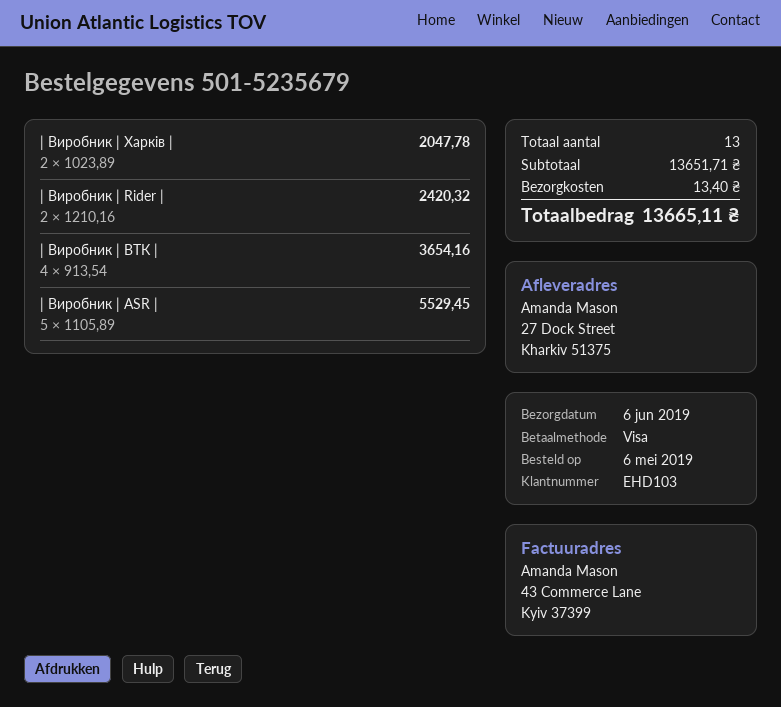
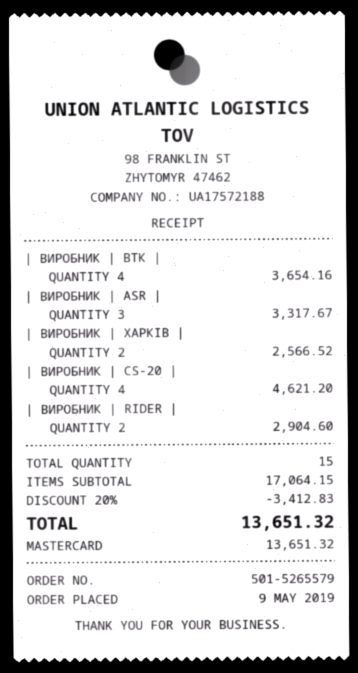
order number: 501-5235679 -> 501-5265579
order date: 2019-05-06 -> 2019-05-09
payment method: Visa -> Mastercard
| Виробник | Харків |: 2 for 2047.78 -> 2 for 2566.52
| Виробник | Rider |: 2 for 2420.32 -> 2 for 2904.60
| Виробник | ASR |: 5 for 5529.45 -> 3 for 3317.67
| ВИРОБНИК | CS-20 |: none -> 4 for 4621.20
total quantity: 13 -> 15
subtotal: 13651.71 -> 17064.15
discount: none -> 20% = 3412.83
shipping: 13.40 -> none
total: 13665.11 -> 13651.32

